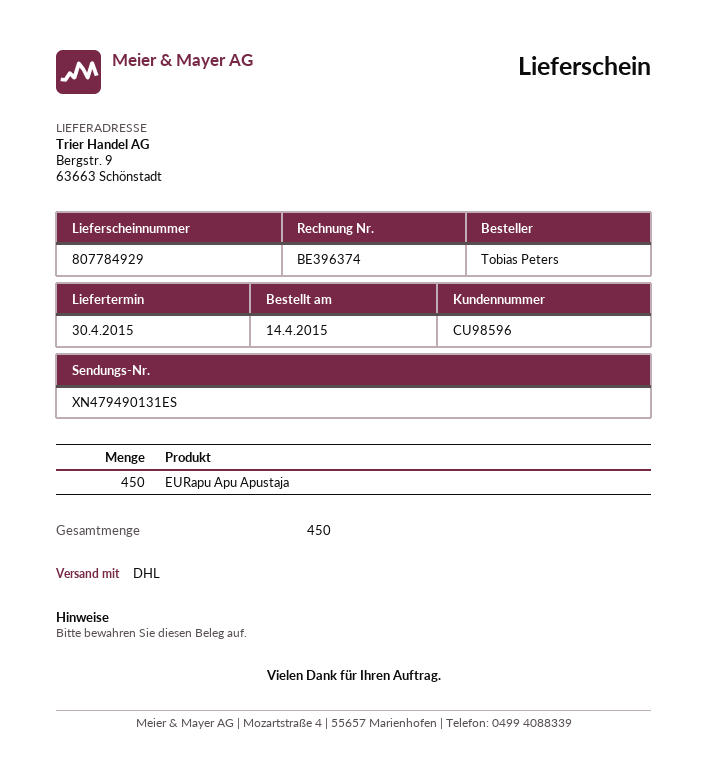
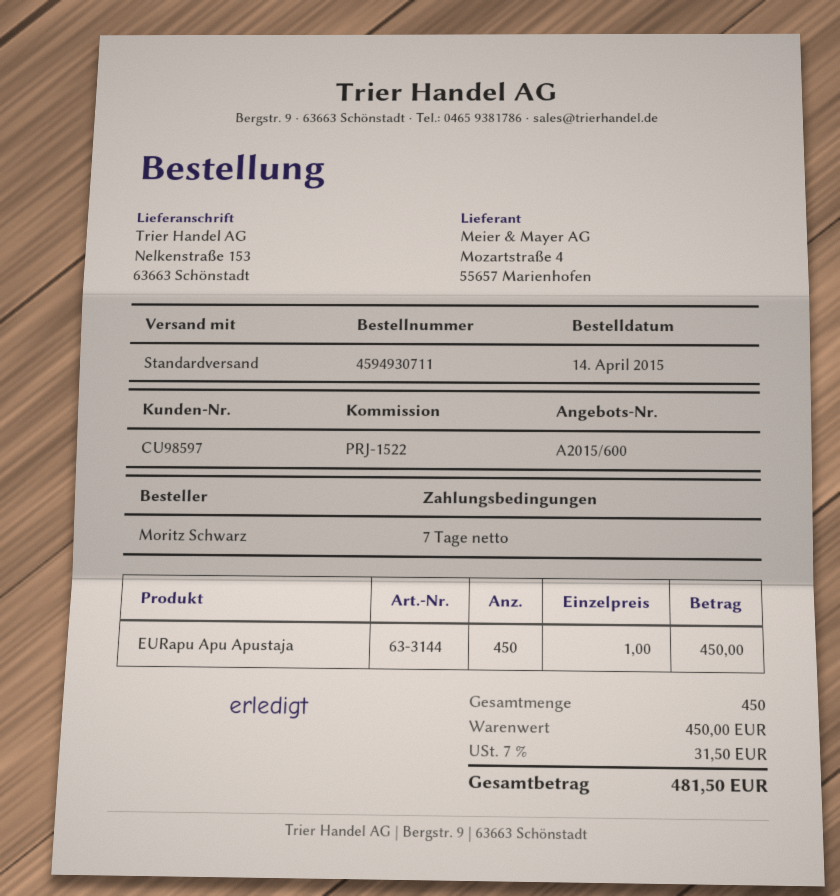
customer number: CU98596 -> CU98597
ordered by: Tobias Peters -> Moritz Schwarz
shipping method: DHL -> standard
ship to: Bergstr. 9, 63663 Schönstadt -> Nelkenstraße 153, 63663 Schönstadt

